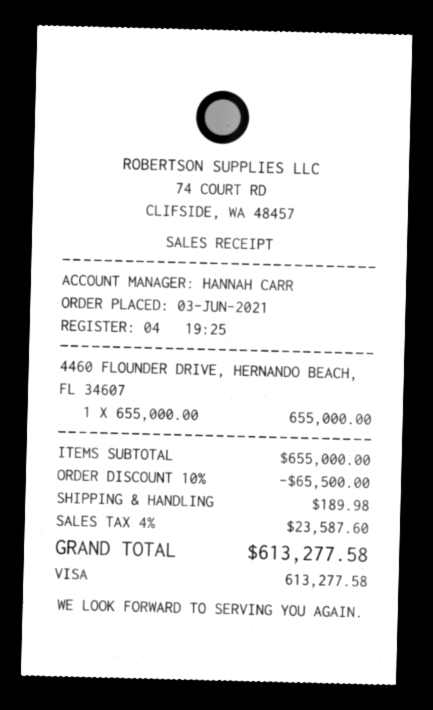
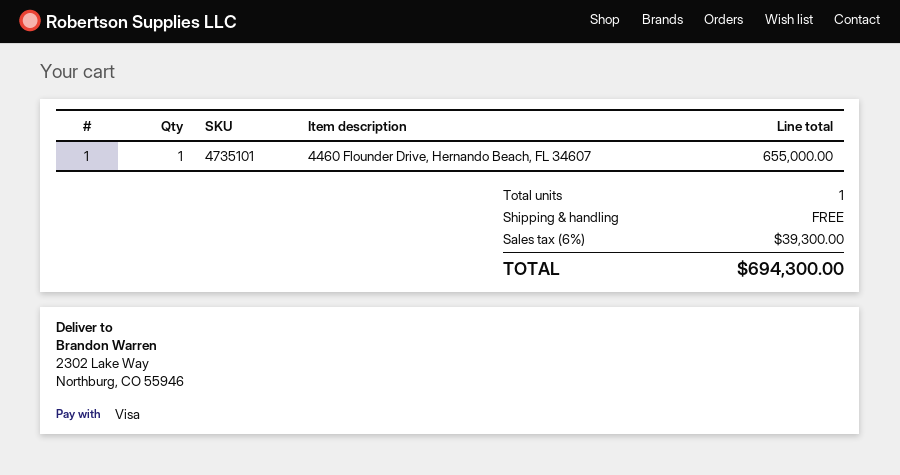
discount: 10% = 65500.00 -> none
shipping: 189.98 -> 0.00
tax: 4% = 23587.60 -> 6% = 39300.00
total: 613277.58 -> 694300.00

